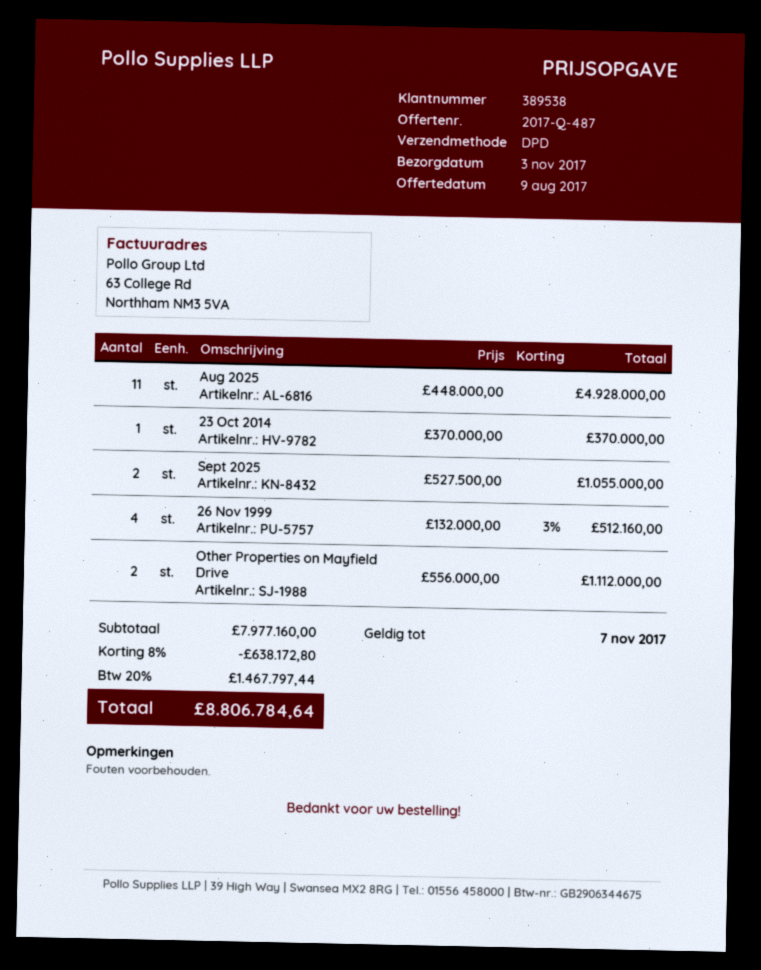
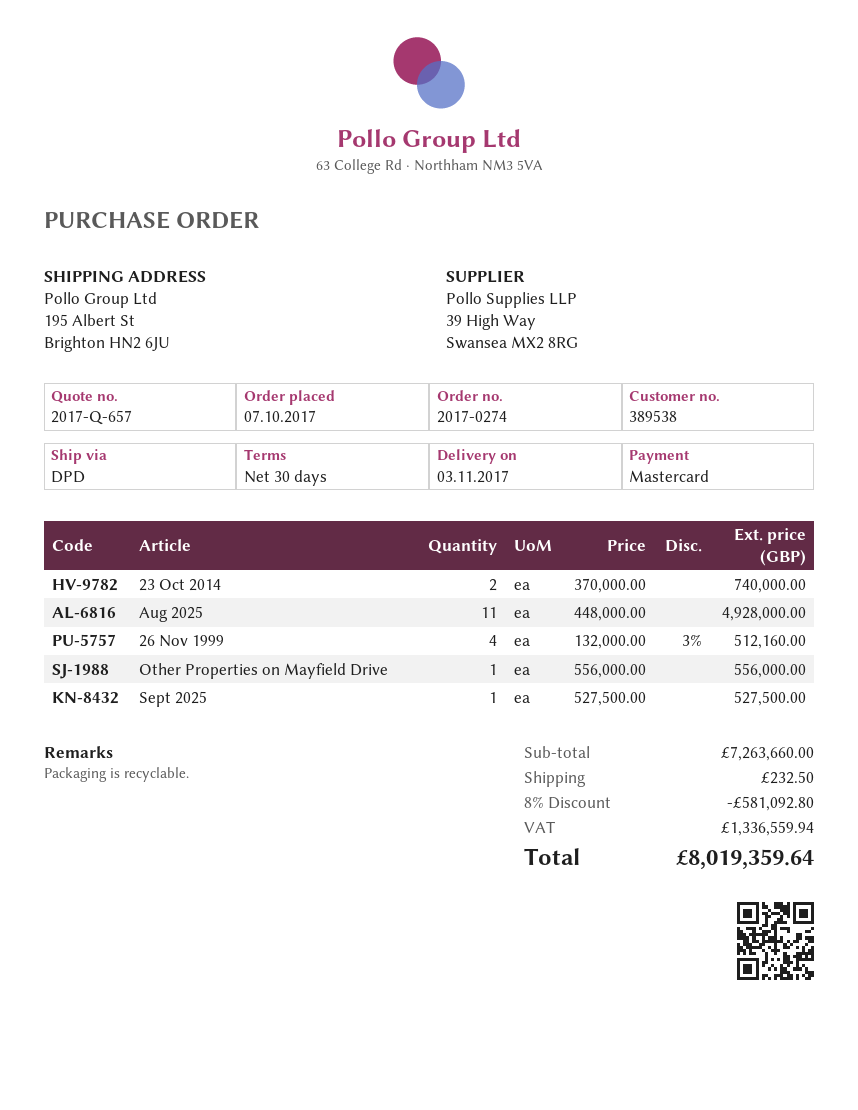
quote number: 2017-Q-487 -> 2017-Q-657
23 Oct 2014: 1 x 370000.00 = 370000.00 -> 2 x 370000.00 = 740000.00
Sept 2025: 2 x 527500.00 = 1055000.00 -> 1 x 527500.00 = 527500.00
Other Properties on Mayfield Drive: 2 x 556000.00 = 1112000.00 -> 1 x 556000.00 = 556000.00
subtotal: 7977160.00 -> 7263660.00
discount: 8% = 638172.80 -> 8% = 581092.80
shipping: none -> 232.50
tax: 1467797.44 -> 1336559.94
total: 8806784.64 -> 8019359.64

